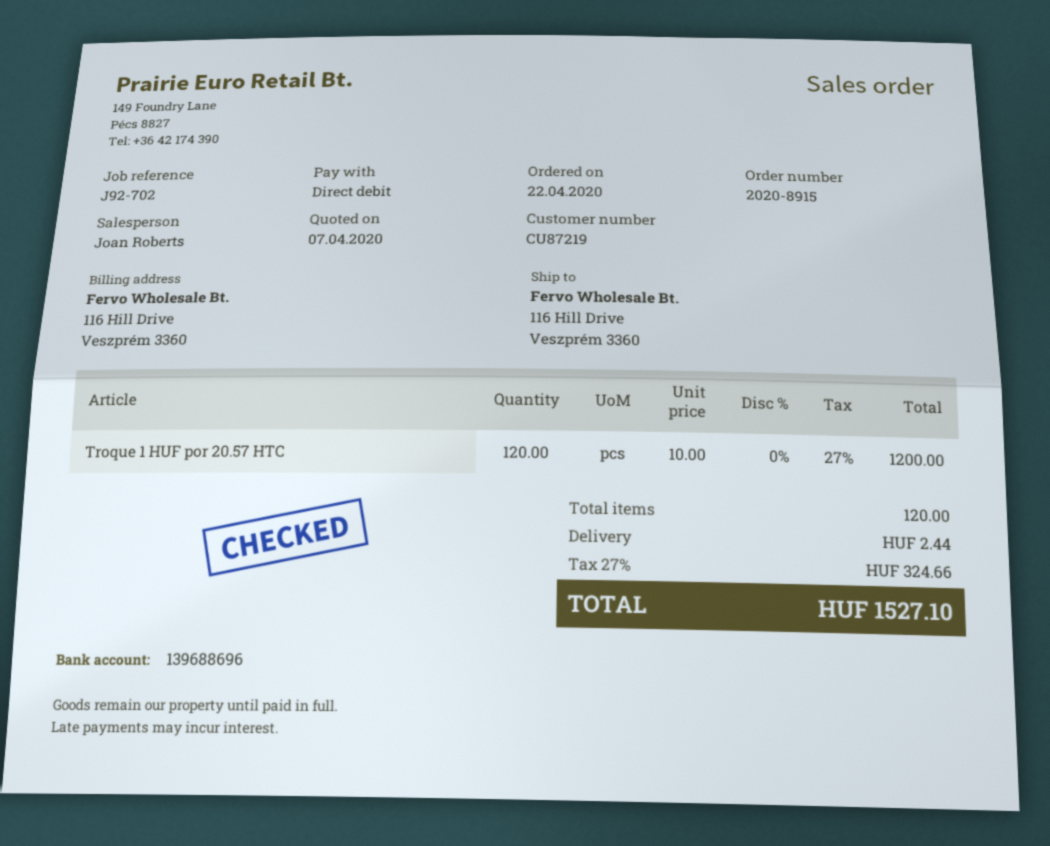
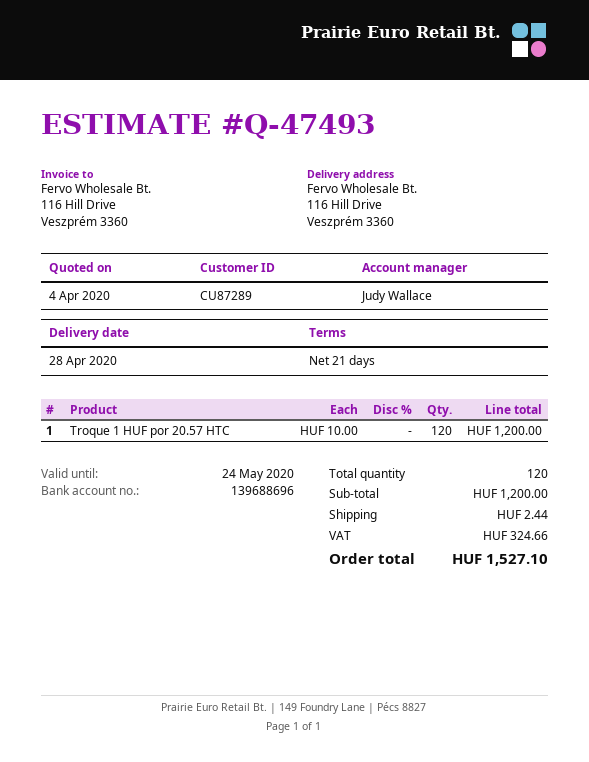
quote date: 2020-04-07 -> 2020-04-04
customer number: CU87219 -> CU87289
sales rep: Joan Roberts -> Judy Wallace

